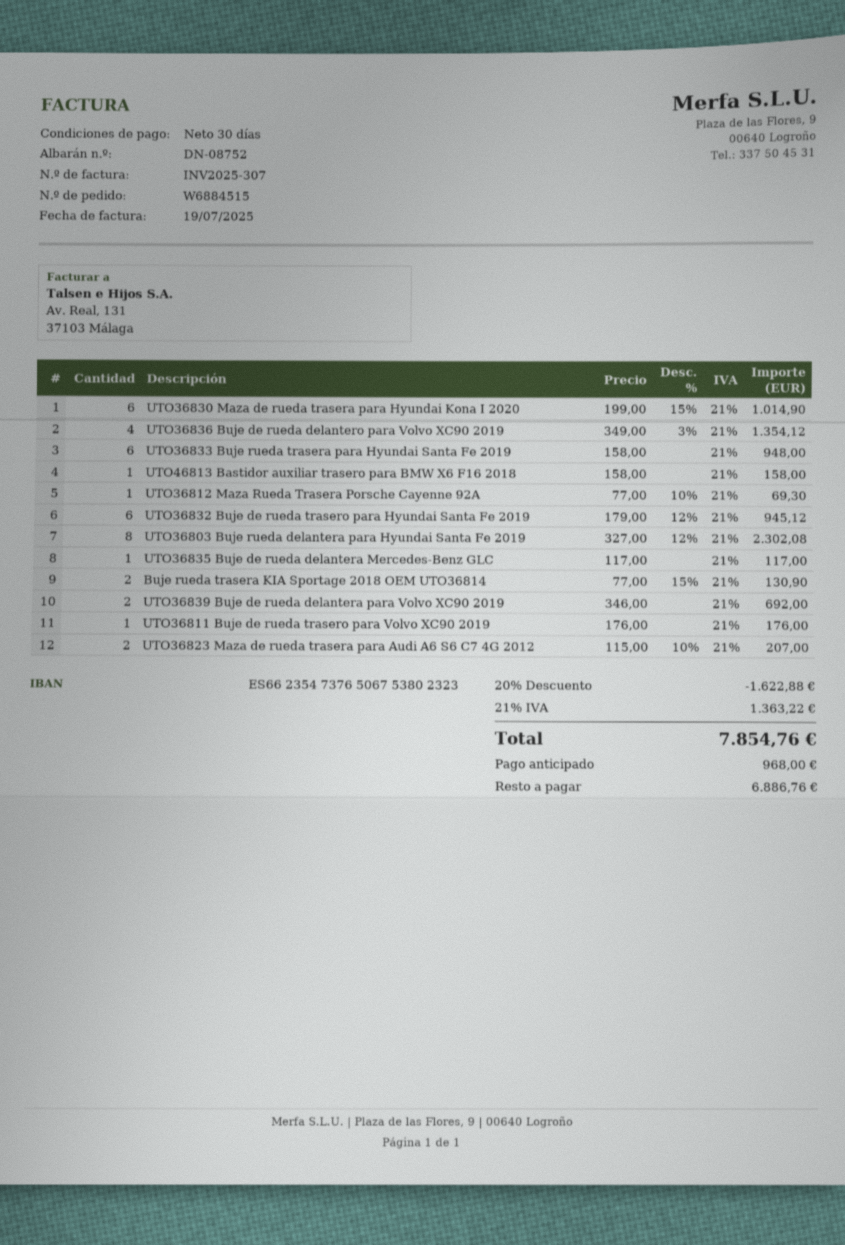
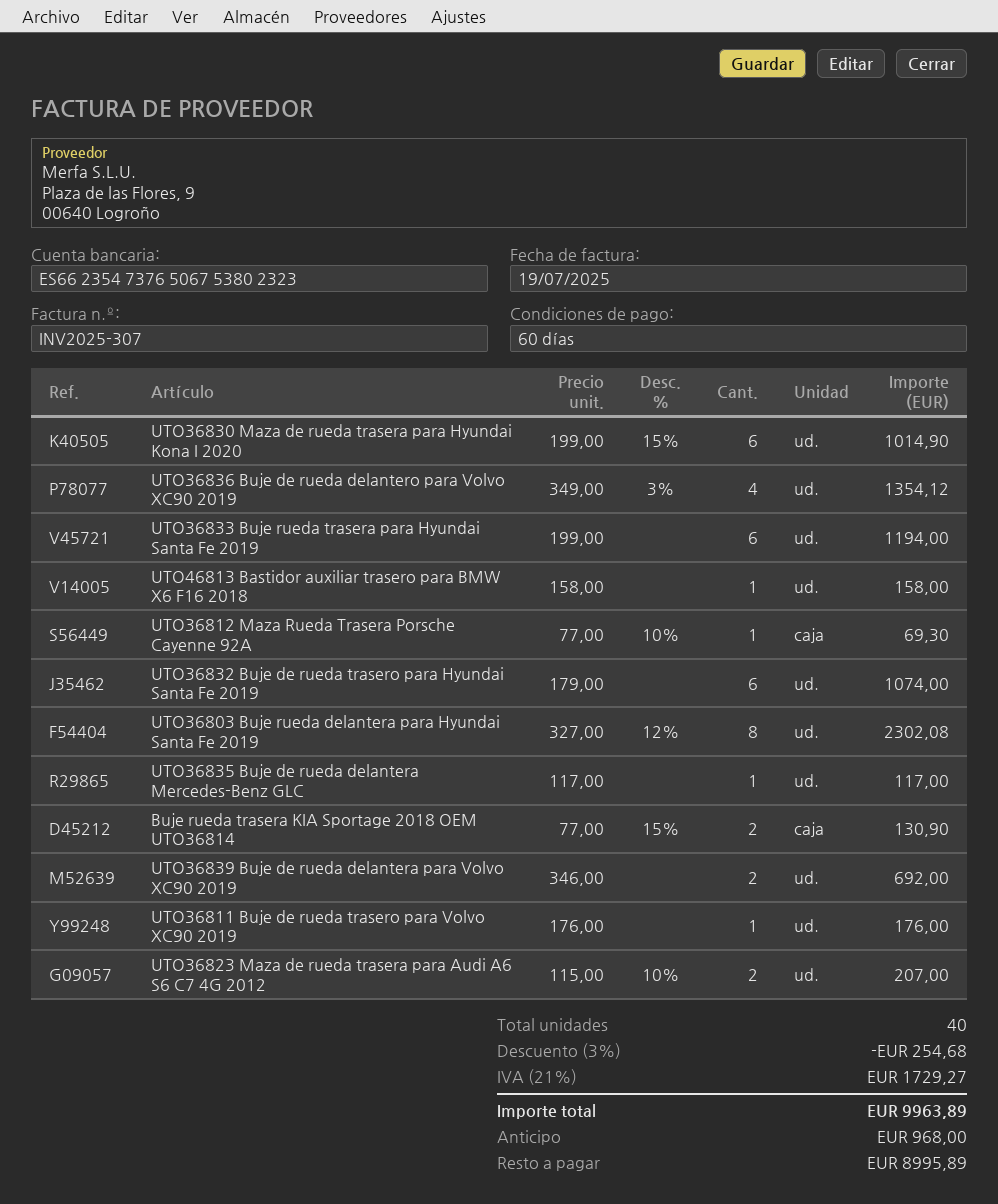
payment terms: 30 days -> 60 days
UTO36833 Buje rueda trasera para Hyundai Santa Fe 2019: 6 x 158.00 = 948.00 -> 6 x 199.00 = 1194.00
UTO36832 Buje de rueda trasero para Hyundai Santa Fe 2019: 6 x 179.00 - 12% = 945.12 -> 6 x 179.00 = 1074.00
discount: 20% = 1622.88 -> 3% = 254.68
tax: 21% = 1363.22 -> 21% = 1729.27
total: 7854.76 -> 9963.89
balance: 6886.76 -> 8995.89

